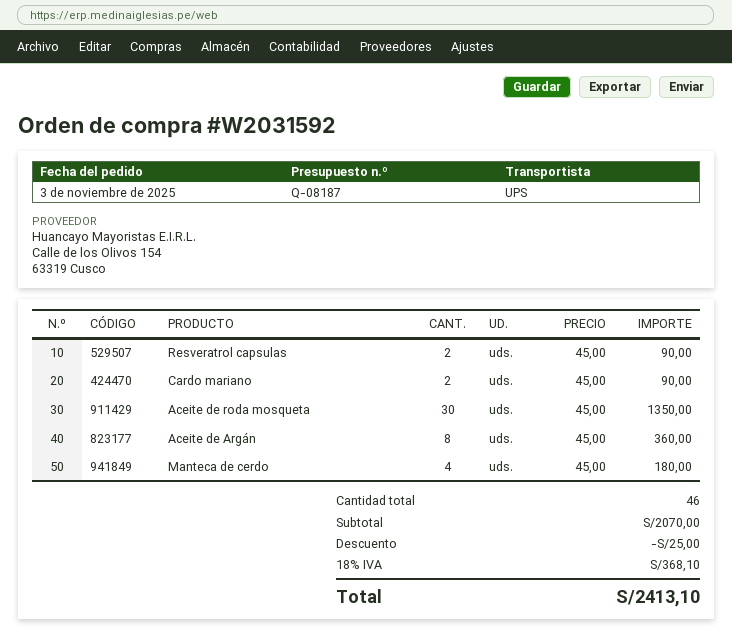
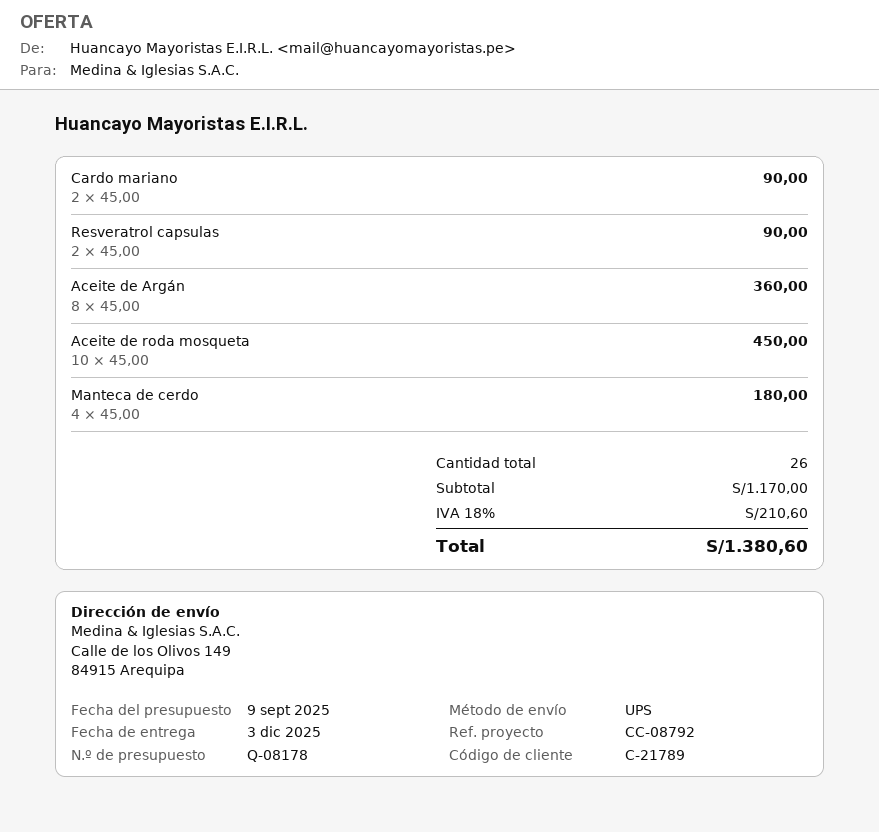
quote number: Q-08187 -> Q-08178
Aceite de roda mosqueta: 30 x 45.00 = 1350.00 -> 10 x 45.00 = 450.00
total quantity: 46 -> 26
subtotal: 2070.00 -> 1170.00
discount: 25.00 -> none
tax: 18% = 368.10 -> 18% = 210.60
total: 2413.10 -> 1380.60

